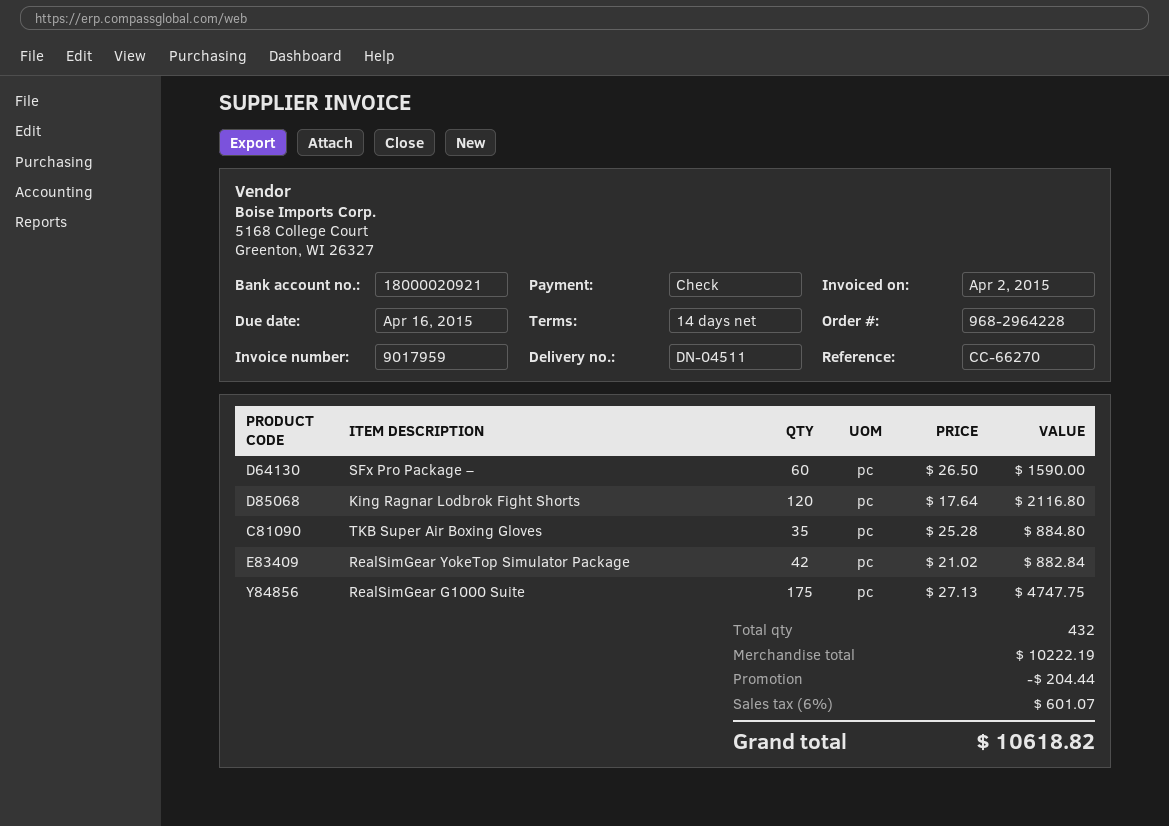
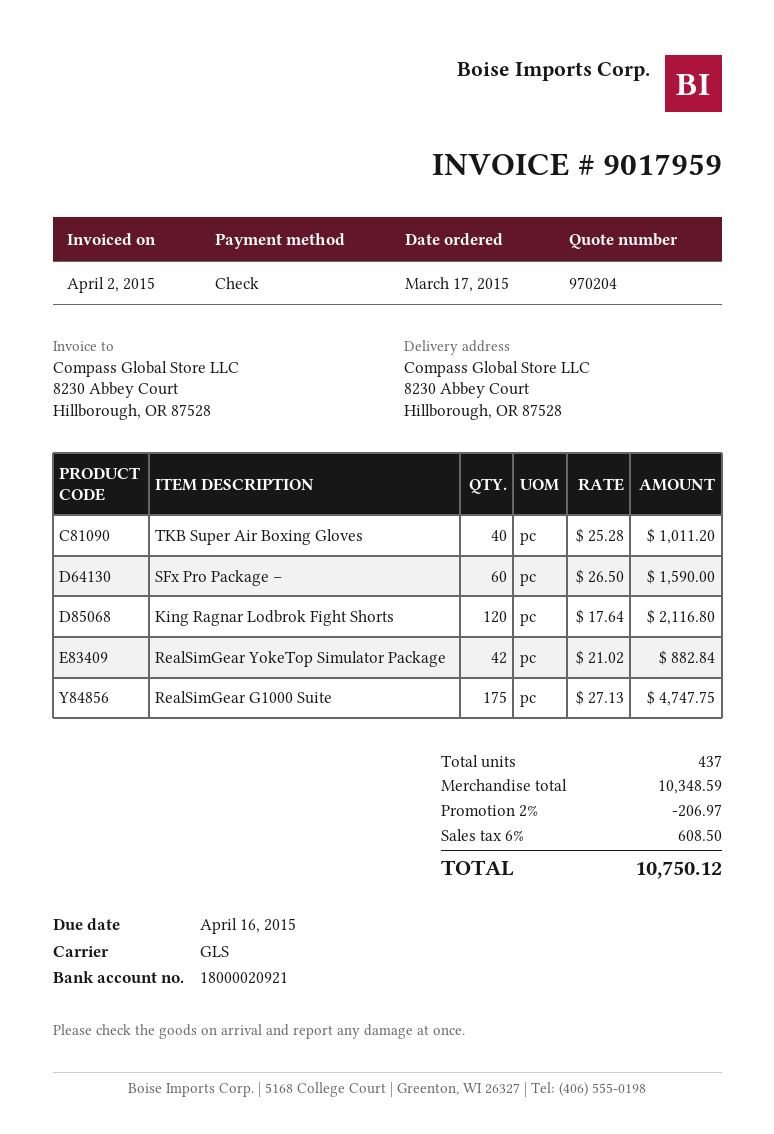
TKB Super Air Boxing Gloves: 35 x 25.28 = 884.80 -> 40 x 25.28 = 1011.20
total quantity: 432 -> 437
subtotal: 10222.19 -> 10348.59
discount: 204.44 -> 206.97
tax: 6% = 601.07 -> 6% = 608.50
total: 10618.82 -> 10750.12

